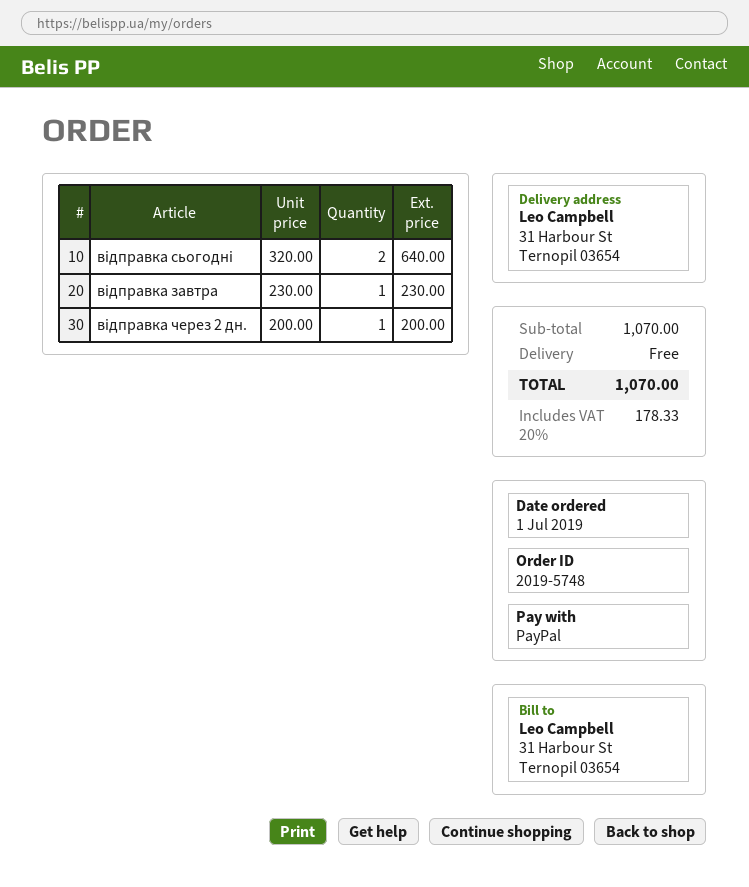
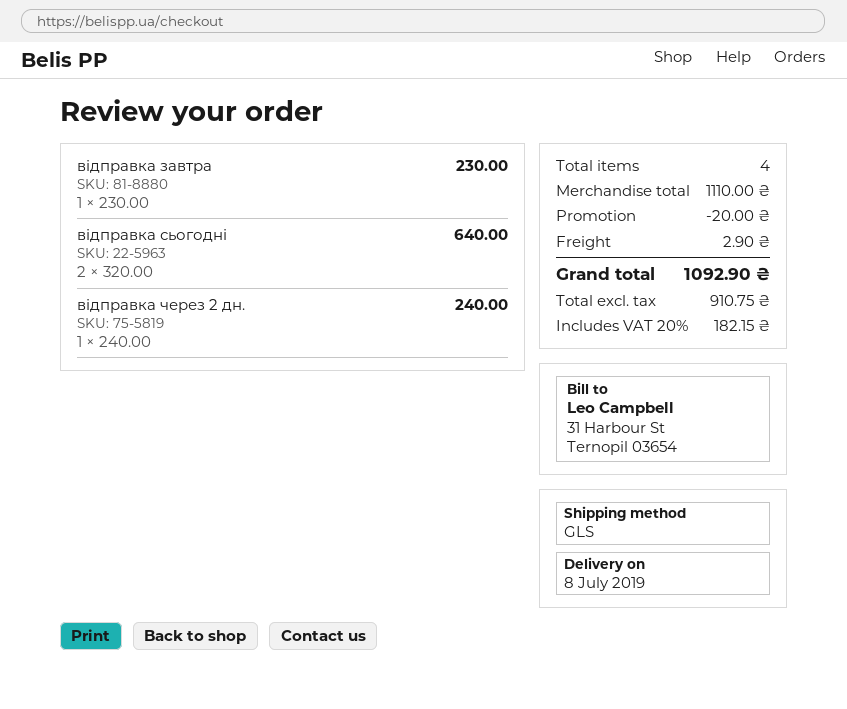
відправка через 2 дн.: 1 x 200.00 = 200.00 -> 1 x 240.00 = 240.00
subtotal: 1070.00 -> 1110.00
discount: none -> 20.00
shipping: 0.00 -> 2.90
tax: 20% = 178.33 -> 20% = 182.15
total: 1070.00 -> 1092.90

